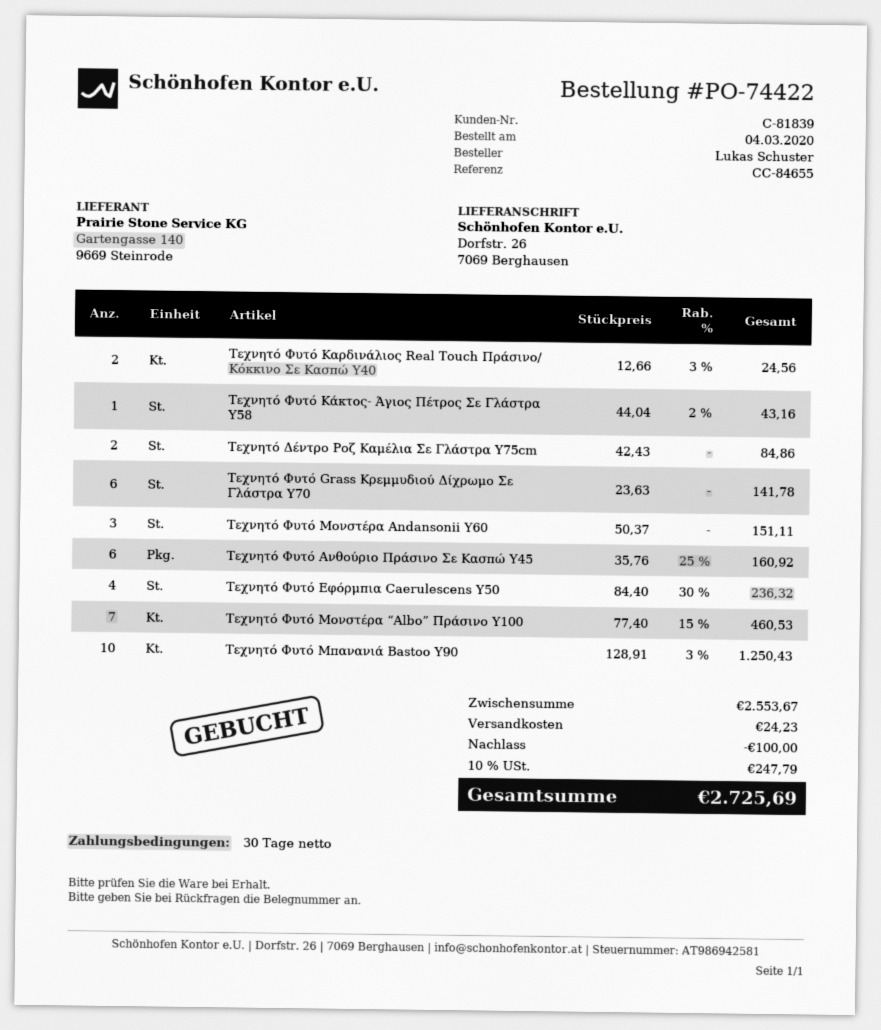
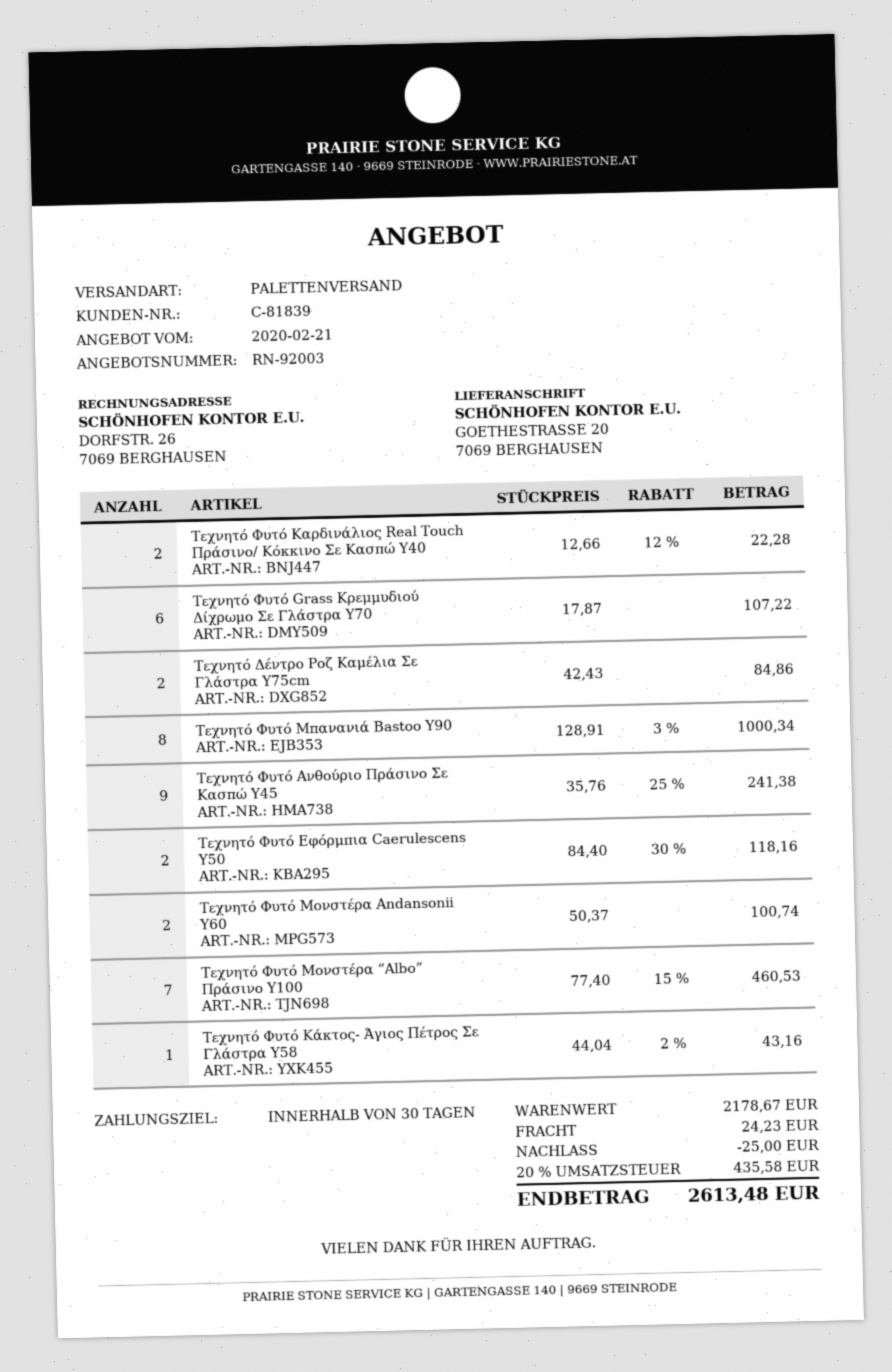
ship to: Dorfstr. 26, 7069 Berghausen -> GOETHESTRASSE 20, 7069 BERGHAUSEN
Τεχνητό Φυτό Καρδινάλιος Real Touch Πράσινο/ Κόκκινο Σε Κασπώ Υ40: 2 x 12.66 - 3% = 24.56 -> 2 x 12.66 - 12% = 22.28
Τεχνητό Φυτό Grass Κρεμμυδιού Δίχρωμο Σε Γλάστρα Υ70: 6 x 23.63 = 141.78 -> 6 x 17.87 = 107.22
Τεχνητό Φυτό Μονστέρα Andansonii Υ60: 3 x 50.37 = 151.11 -> 2 x 50.37 = 100.74
Τεχνητό Φυτό Ανθούριο Πράσινο Σε Κασπώ Y45: 6 x 35.76 - 25% = 160.92 -> 9 x 35.76 - 25% = 241.38
Τεχνητό Φυτό Εφόρμπια Caerulescens Υ50: 4 x 84.40 - 30% = 236.32 -> 2 x 84.40 - 30% = 118.16
Τεχνητό Φυτό Μπανανιά Bastoo Υ90: 10 x 128.91 - 3% = 1250.43 -> 8 x 128.91 - 3% = 1000.34
subtotal: 2553.67 -> 2178.67
discount: 100.00 -> 25.00
tax: 10% = 247.79 -> 20% = 435.58
total: 2725.69 -> 2613.48

